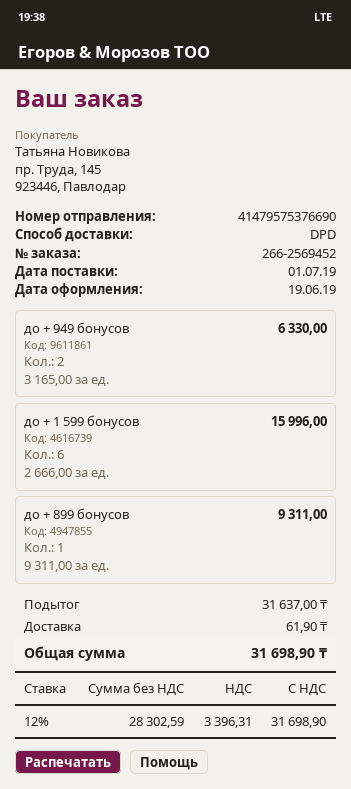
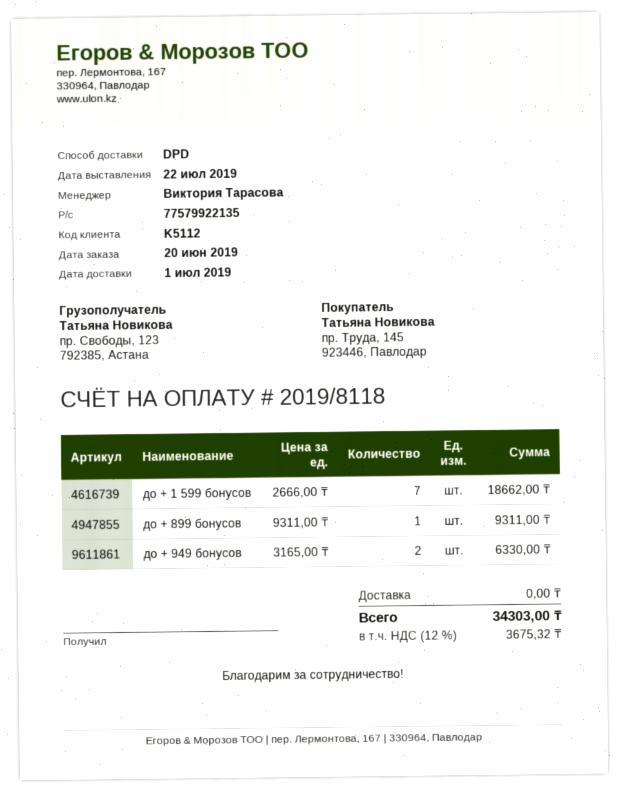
order date: 2019-06-19 -> 2019-06-20
до + 1 599 бонусов: 6 x 2666.00 = 15996.00 -> 7 x 2666.00 = 18662.00
shipping: 61.90 -> 0.00
tax: 12% = 3396.31 -> 12% = 3675.32
total: 31698.90 -> 34303.00

